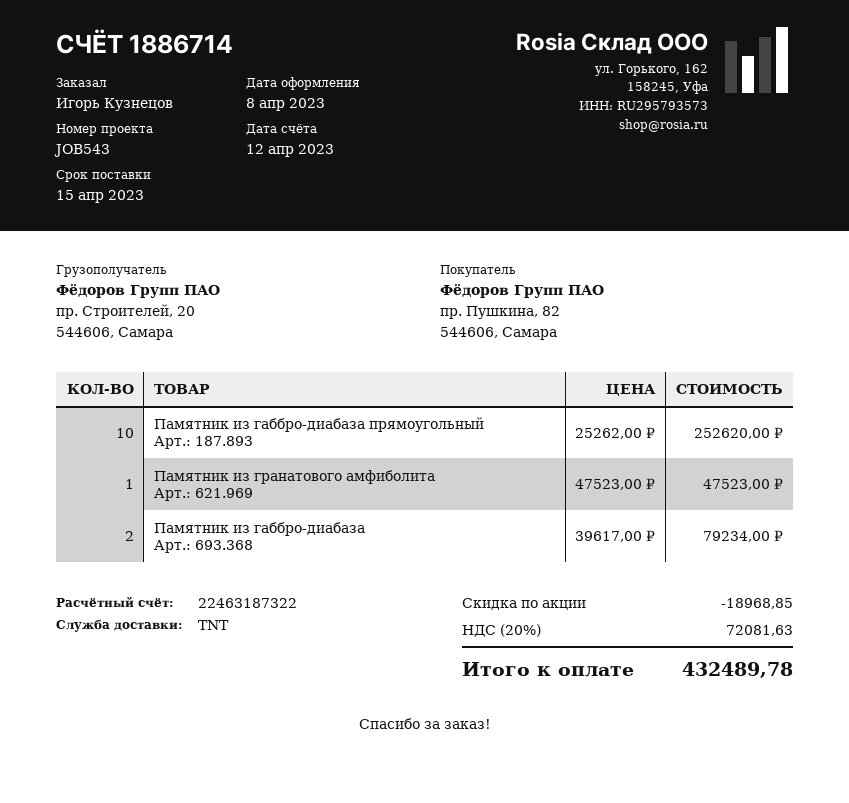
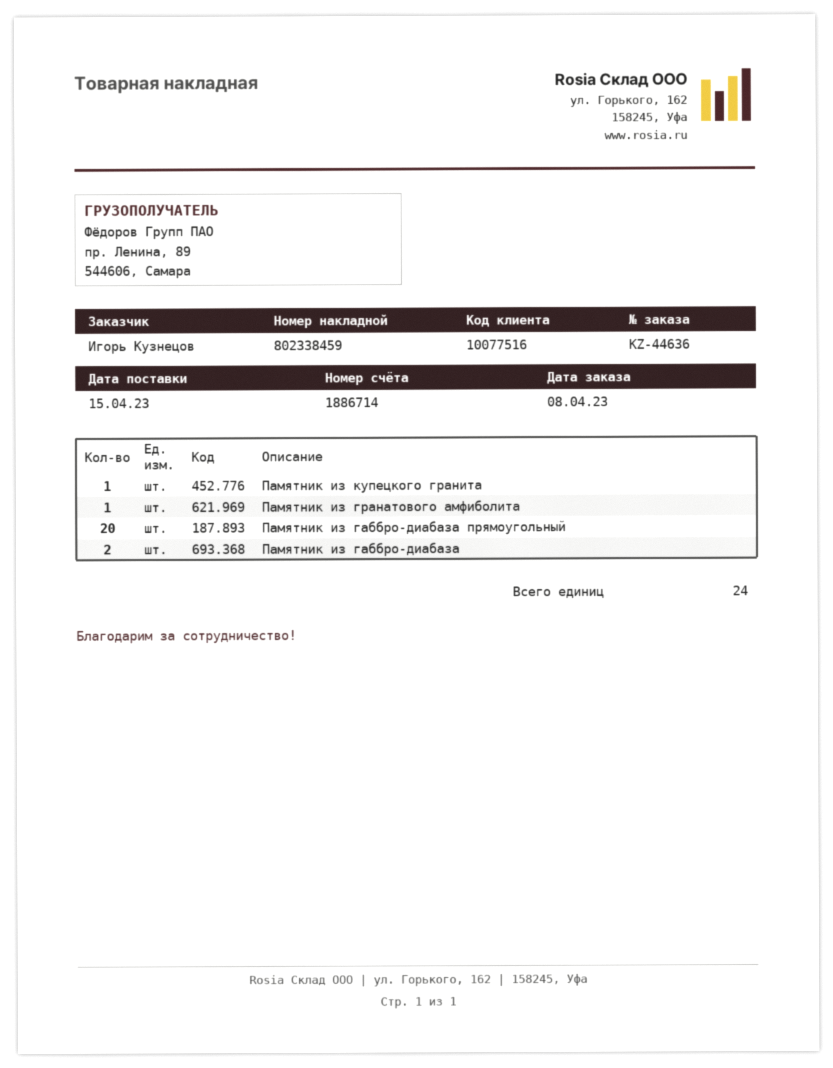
ship to: пр. Строителей, 20, 544606, Самара -> пр. Ленина, 89, 544606, Самара
Памятник из габбро-диабаза прямоугольный: 10 -> 20
Памятник из купецкого гранита: none -> 1

